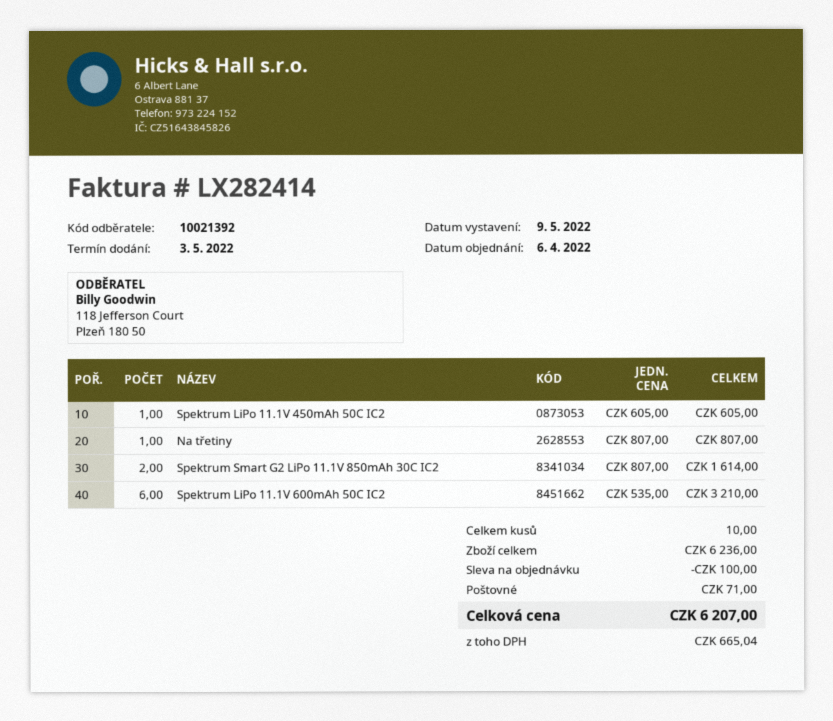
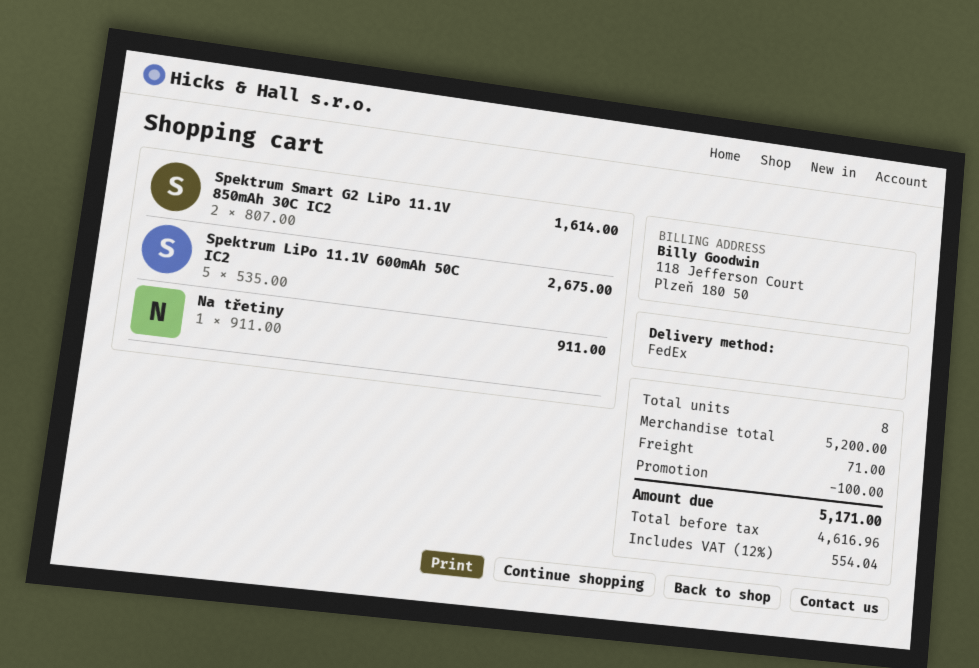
Spektrum LiPo 11.1V 450mAh 50C IC2: 1 x 605.00 = 605.00 -> none
Na třetiny: 1 x 807.00 = 807.00 -> 1 x 911.00 = 911.00
Spektrum LiPo 11.1V 600mAh 50C IC2: 6 x 535.00 = 3210.00 -> 5 x 535.00 = 2675.00
total quantity: 10 -> 8
subtotal: 6236.00 -> 5200.00
tax: 665.04 -> 554.04
total: 6207.00 -> 5171.00

